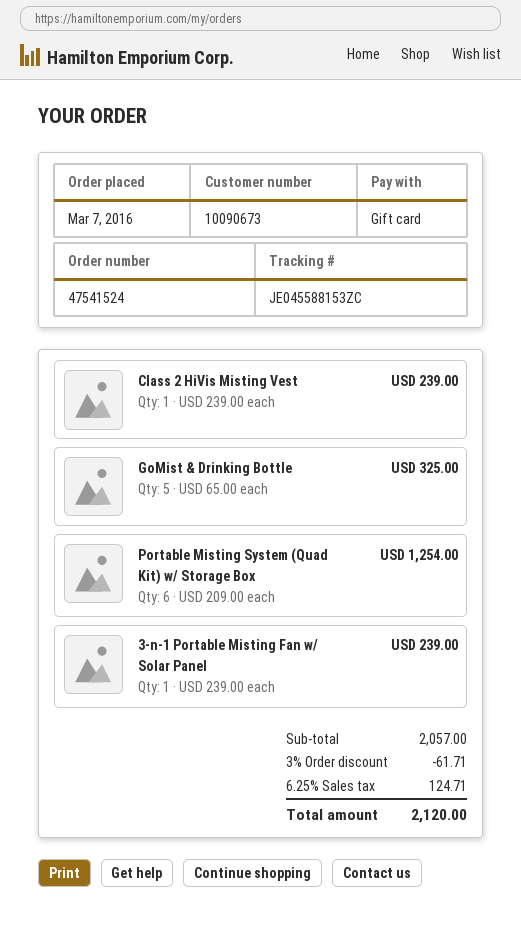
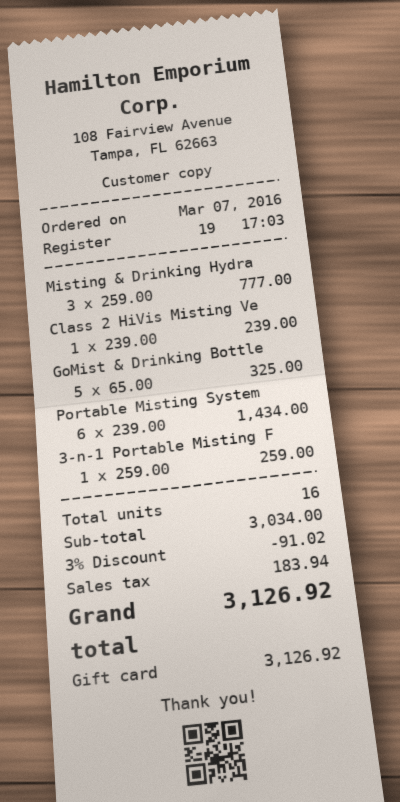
Portable Misting System (Quad Kit) w/ Storage Box: 6 x 209.00 = 1254.00 -> 6 x 239.00 = 1434.00
3-n-1 Portable Misting Fan w/ Solar Panel: 1 x 239.00 = 239.00 -> 1 x 259.00 = 259.00
Misting & Drinking Hydra: none -> 3 x 259.00 = 777.00
subtotal: 2057.00 -> 3034.00
discount: 3% = 61.71 -> 3% = 91.02
tax: 124.71 -> 183.94
total: 2120.00 -> 3126.92

